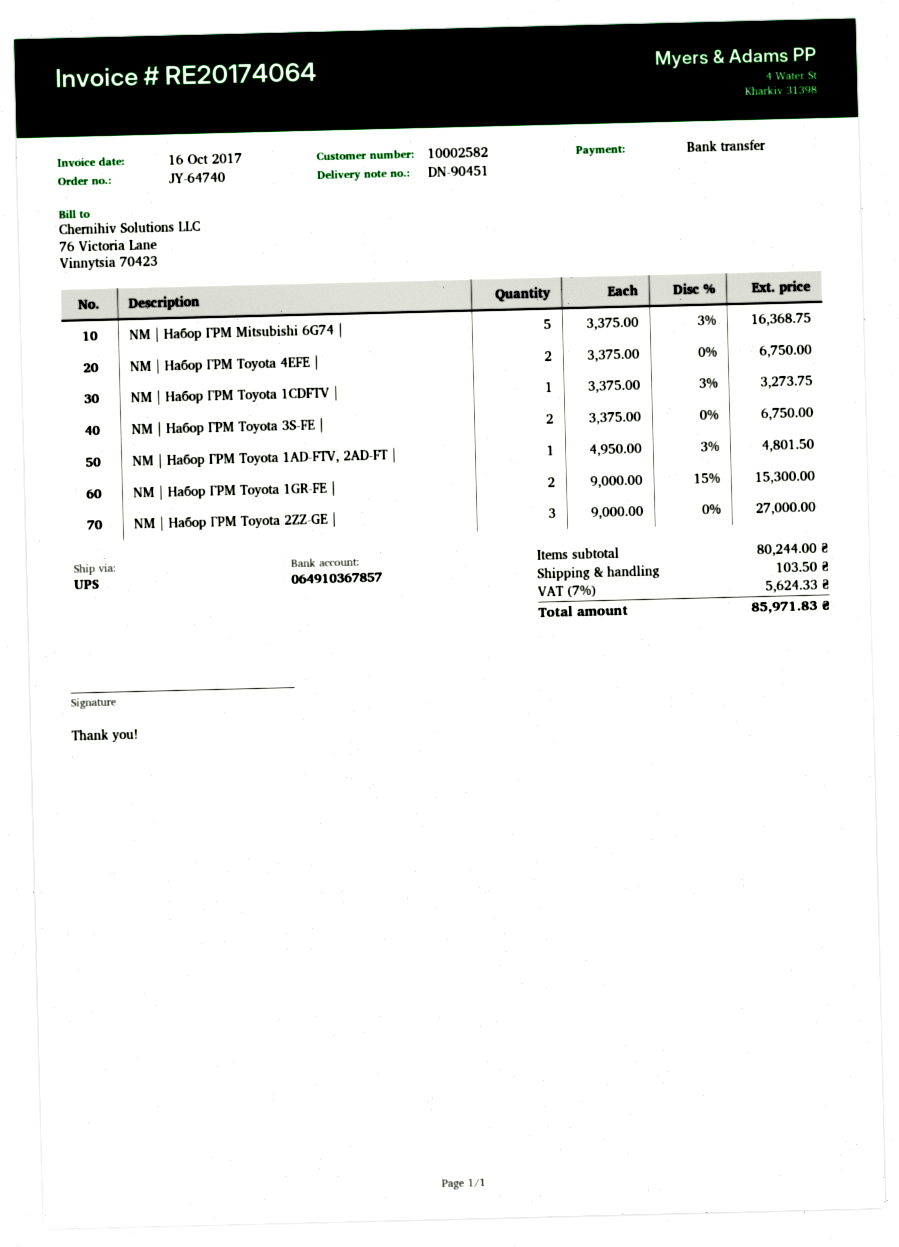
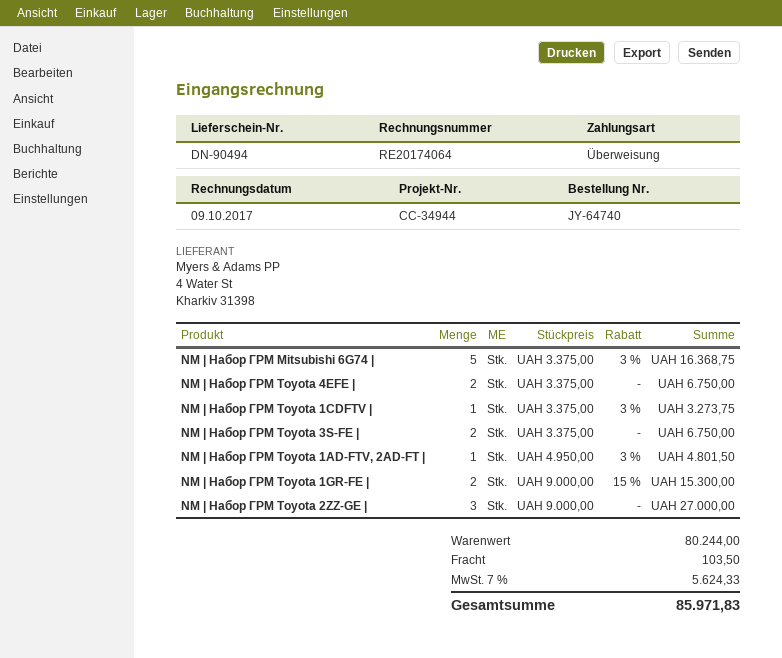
delivery note number: DN-90451 -> DN-90494
invoice date: 2017-10-16 -> 2017-10-09

